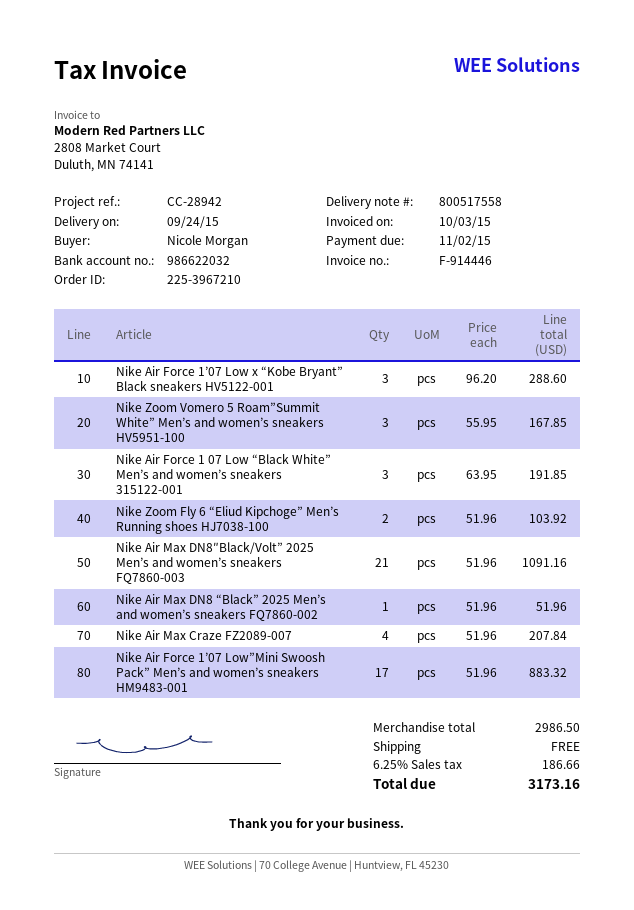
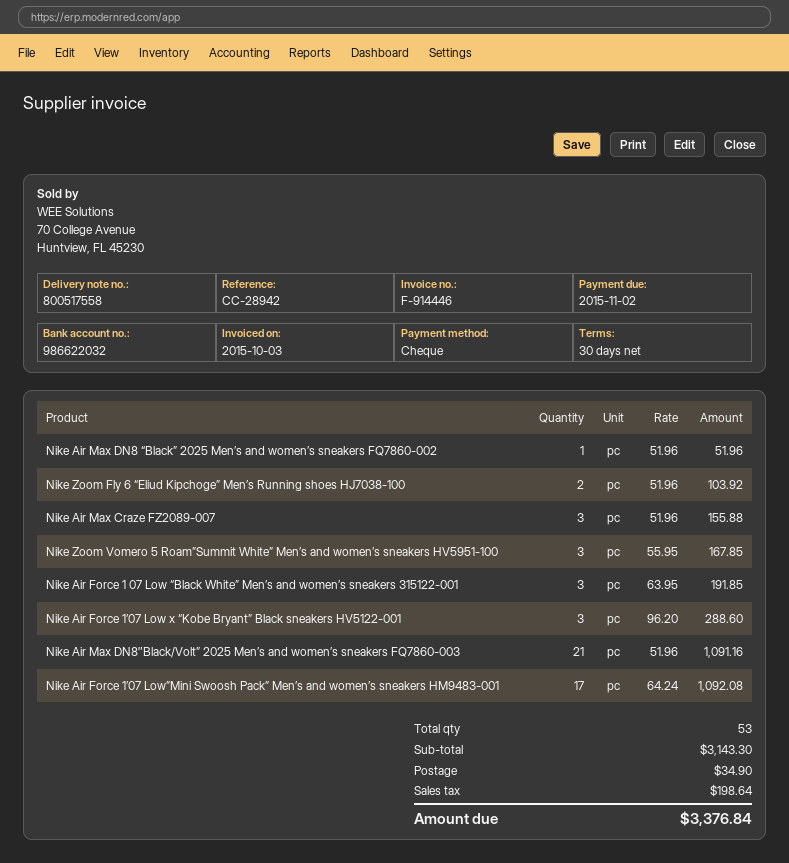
Nike Air Max Craze FZ2089-007: 4 x 51.96 = 207.84 -> 3 x 51.96 = 155.88
Nike Air Force 1’07 Low”Mini Swoosh Pack” Men’s and women’s sneakers HM9483-001: 17 x 51.96 = 883.32 -> 17 x 64.24 = 1092.08
subtotal: 2986.50 -> 3143.30
shipping: 0.00 -> 34.90
tax: 186.66 -> 198.64
total: 3173.16 -> 3376.84

